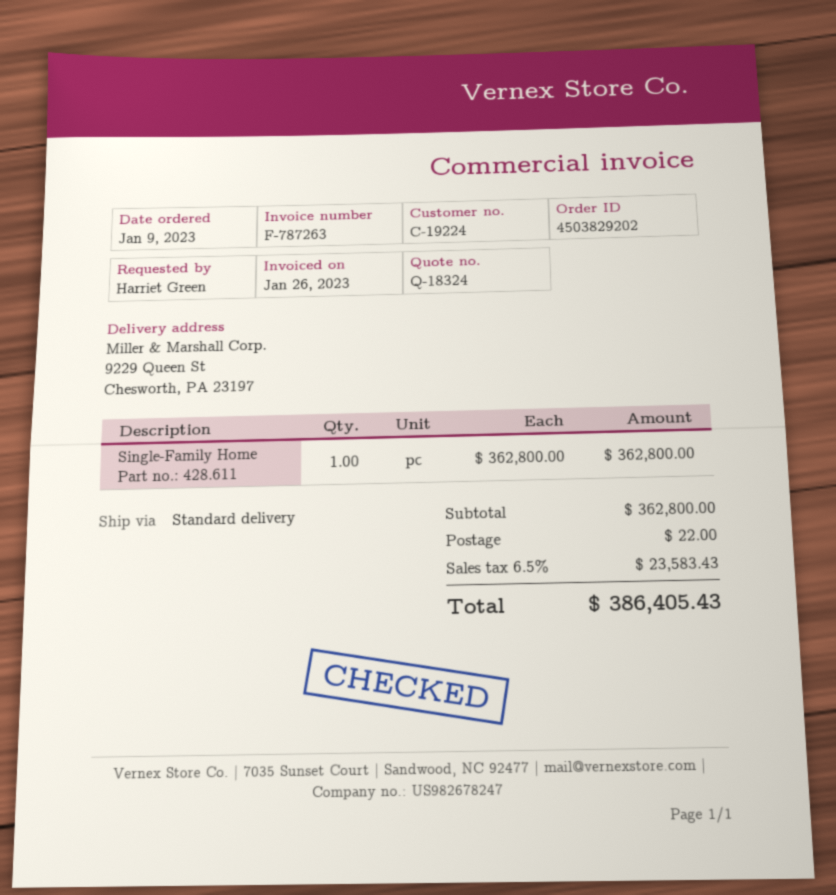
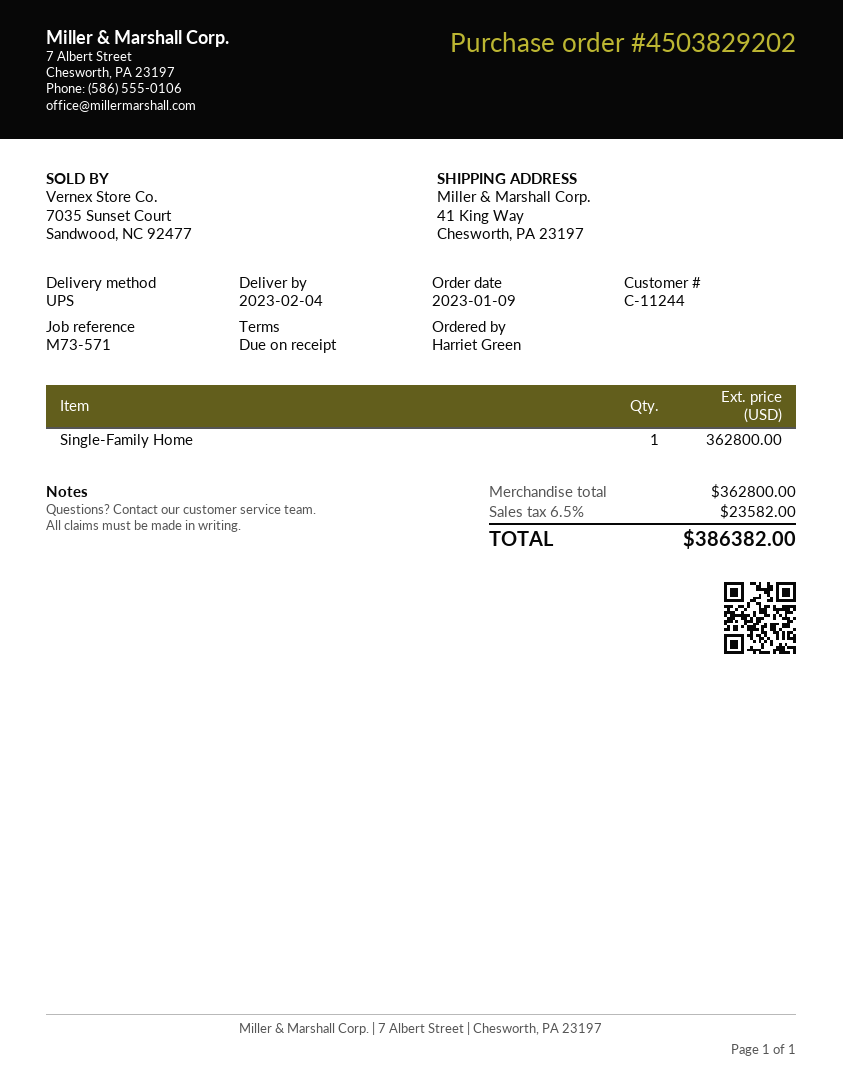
customer number: C-19224 -> C-11244
shipping method: standard -> UPS
ship to: 9229 Queen St, Chesworth, PA 23197 -> 41 King Way, Chesworth, PA 23197
shipping: 22.00 -> none
tax: 6.5% = 23583.43 -> 6.5% = 23582.00
total: 386405.43 -> 386382.00

